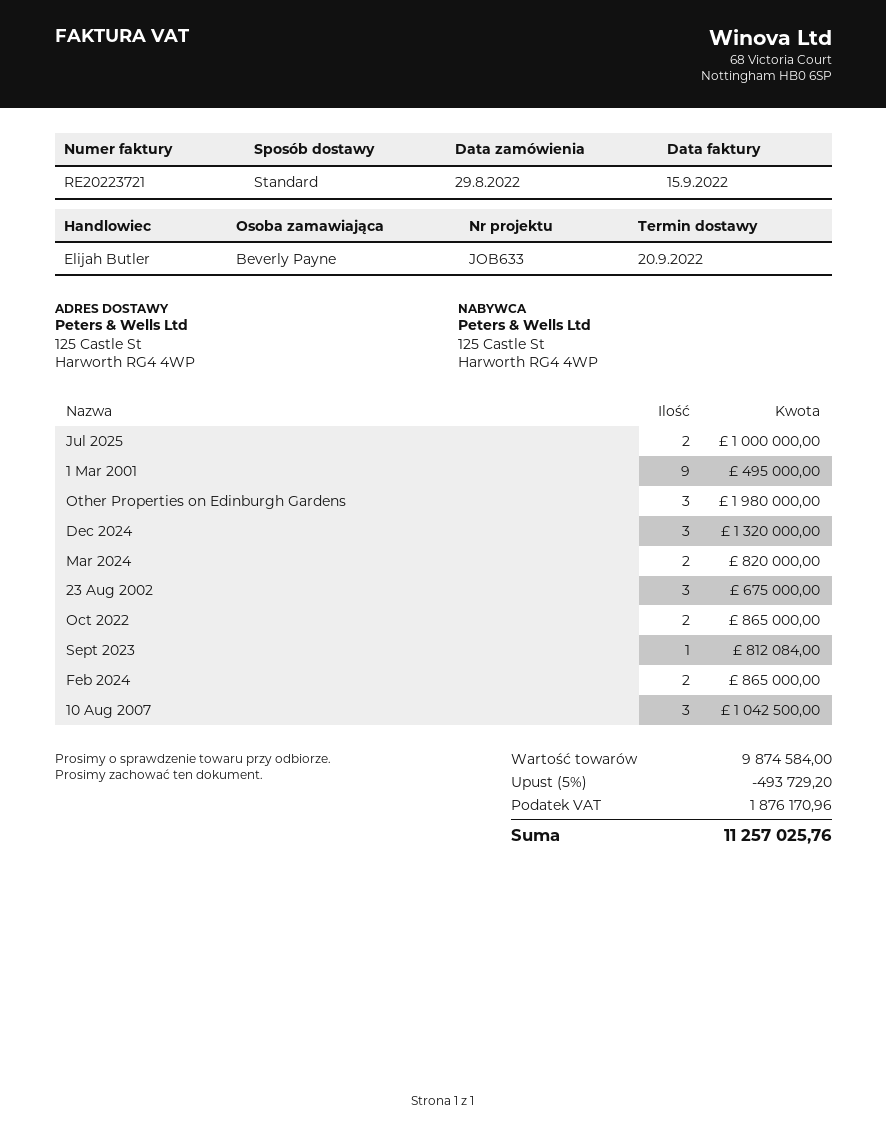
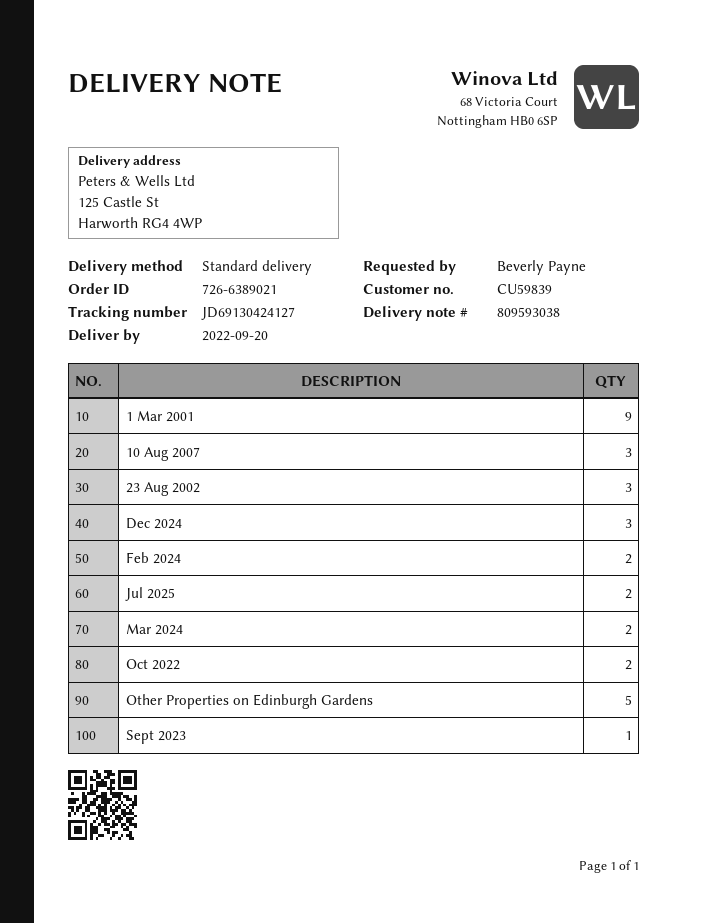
Other Properties on Edinburgh Gardens: 3 -> 5

